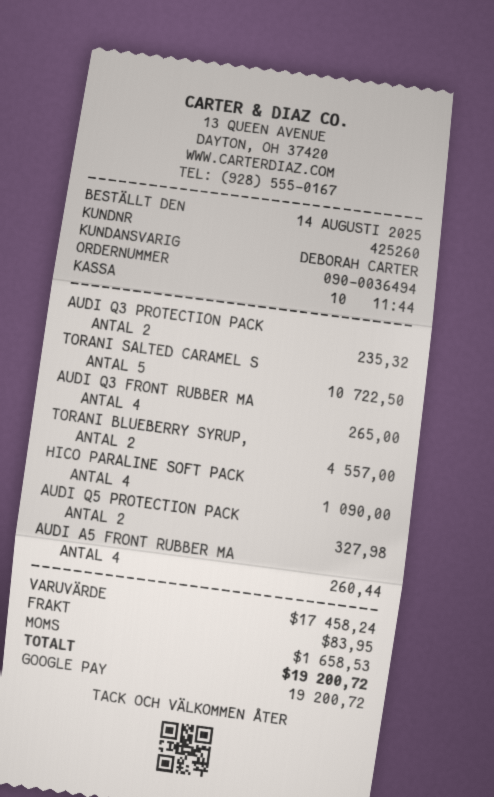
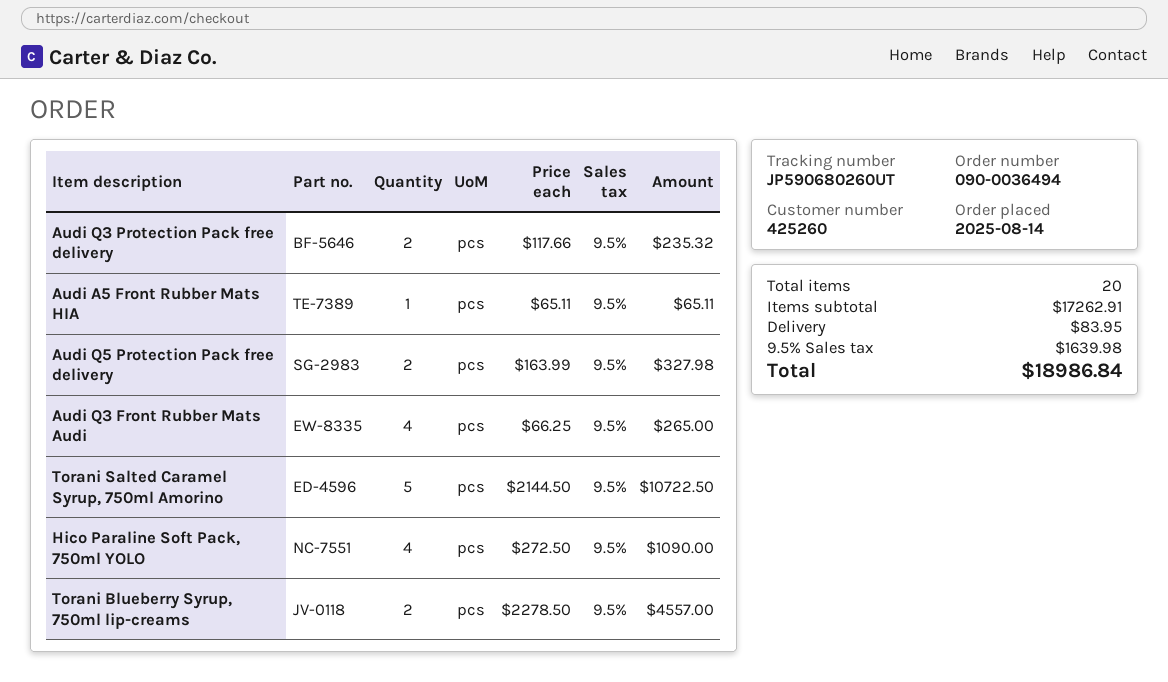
AUDI A5 FRONT RUBBER MA: 4 for 260.44 -> 1 for 65.11
subtotal: 17458.24 -> 17262.91
tax: 1658.53 -> 1639.98
total: 19200.72 -> 18986.84

